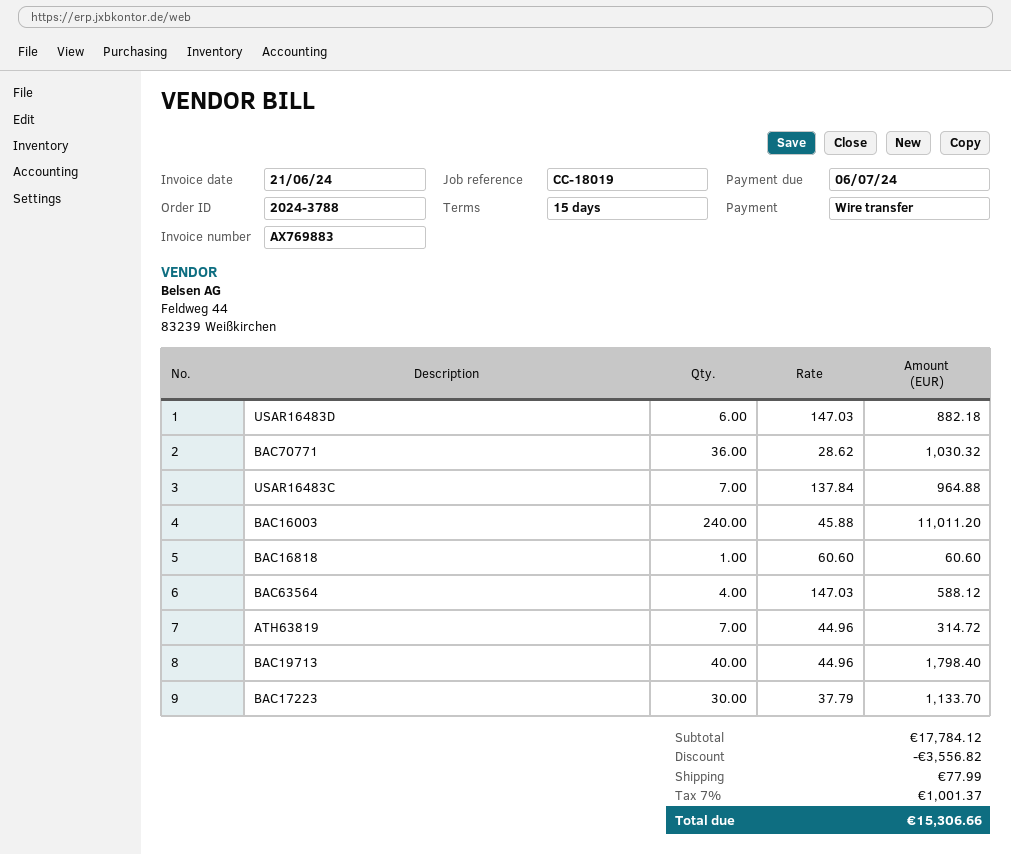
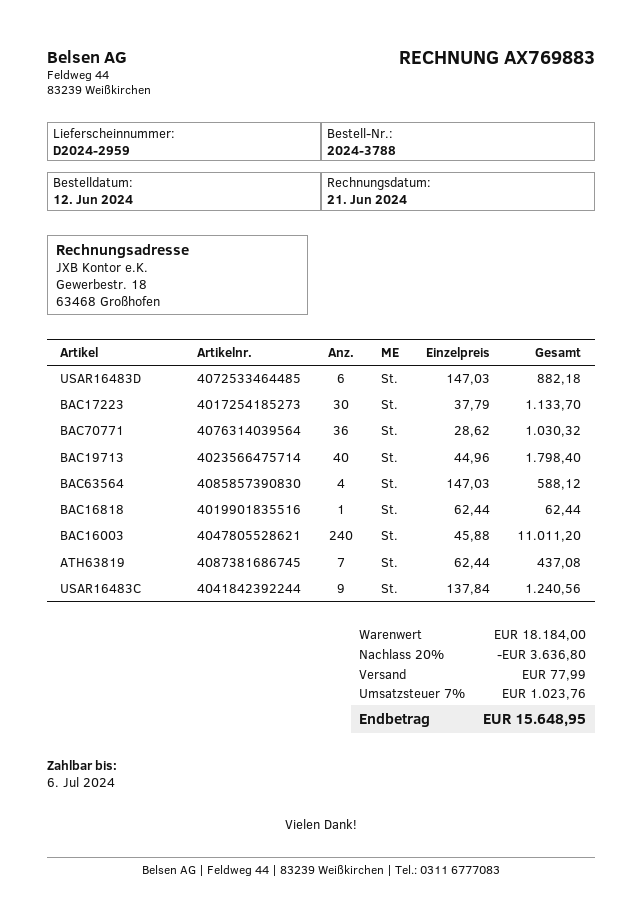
USAR16483C: 7 x 137.84 = 964.88 -> 9 x 137.84 = 1240.56
BAC16818: 1 x 60.60 = 60.60 -> 1 x 62.44 = 62.44
ATH63819: 7 x 44.96 = 314.72 -> 7 x 62.44 = 437.08
subtotal: 17784.12 -> 18184.00
discount: 3556.82 -> 3636.80
tax: 7% = 1001.37 -> 7% = 1023.76
total: 15306.66 -> 15648.95

